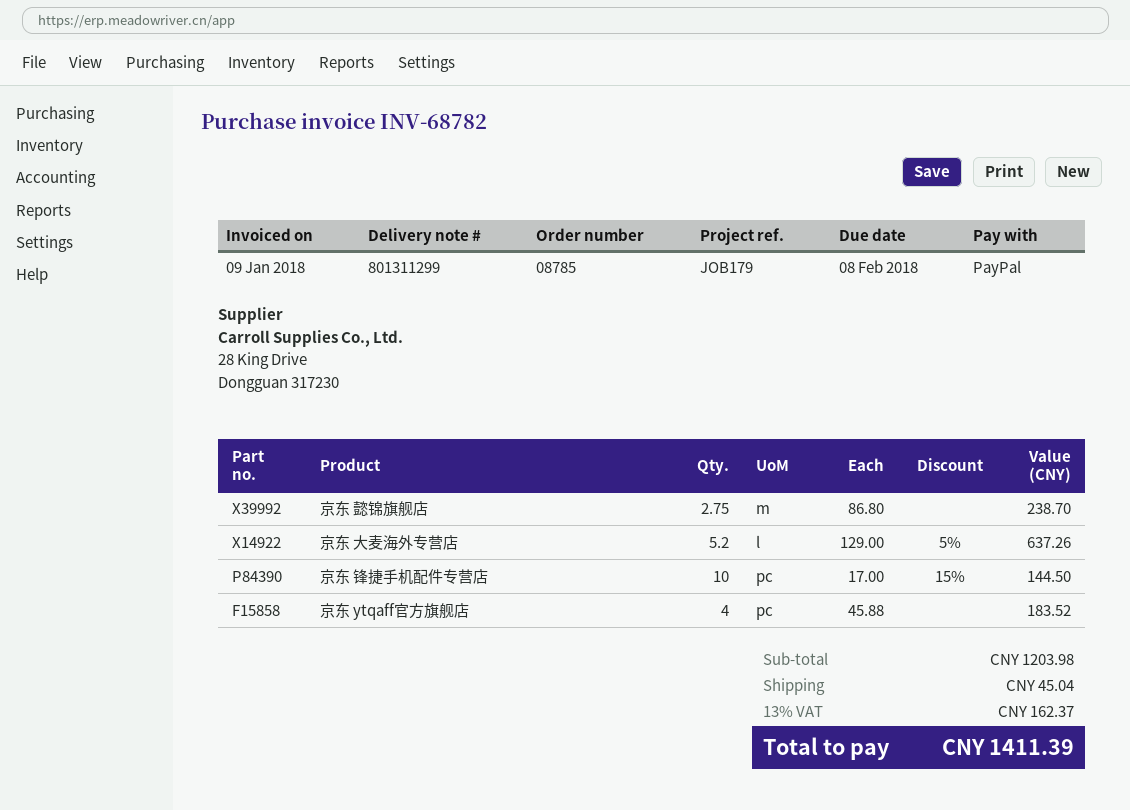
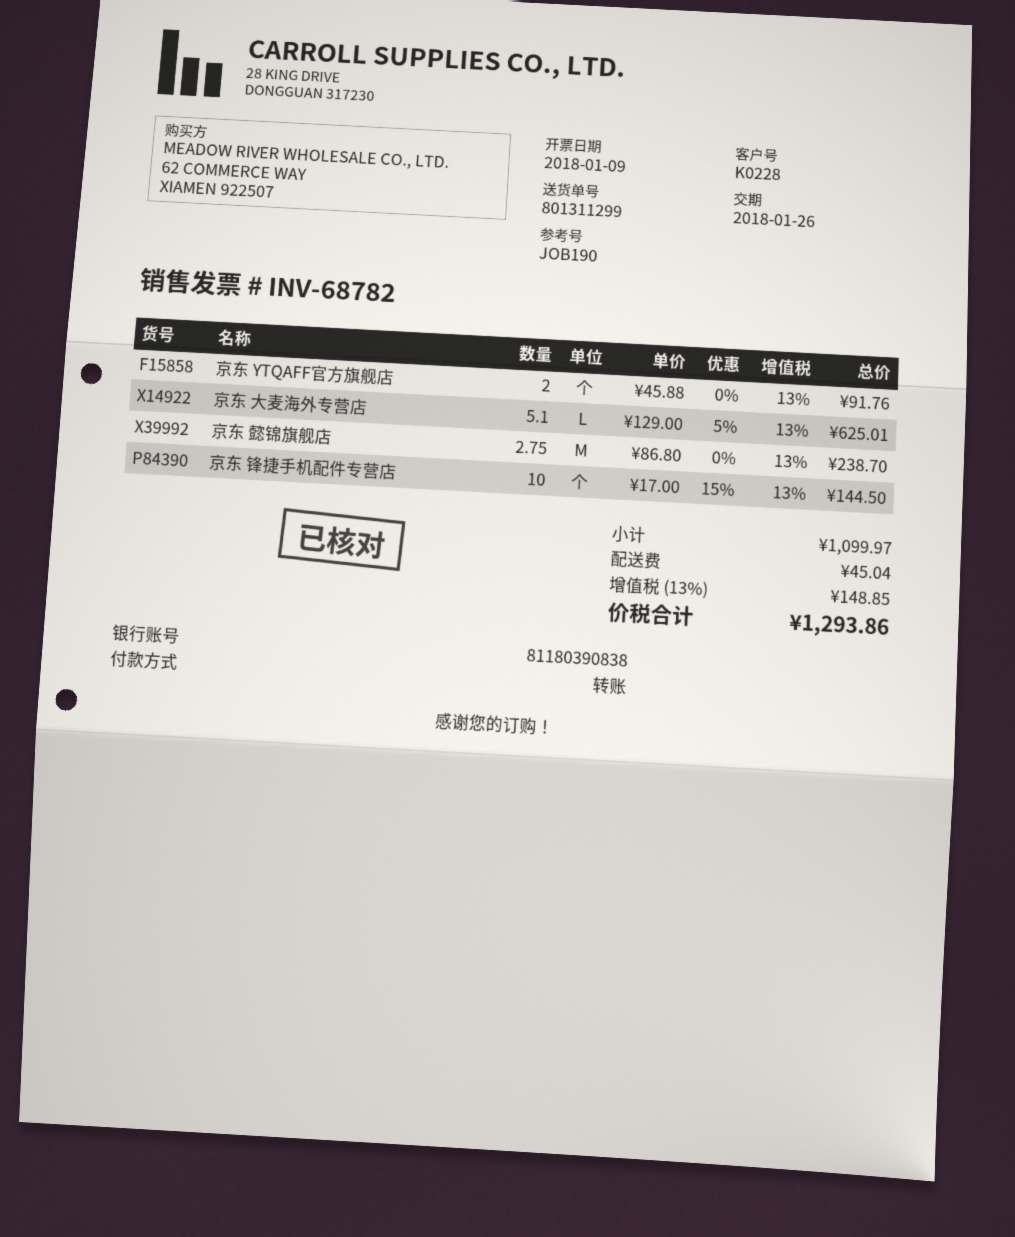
reference: JOB179 -> JOB190
payment method: PayPal -> bank transfer
京东 大麦海外专营店: 5.2 x 129.00 - 5% = 637.26 -> 5.1 x 129.00 - 5% = 625.01
京东 ytqaff官方旗舰店: 4 x 45.88 = 183.52 -> 2 x 45.88 = 91.76
subtotal: 1203.98 -> 1099.97
tax: 13% = 162.37 -> 13% = 148.85
total: 1411.39 -> 1293.86

